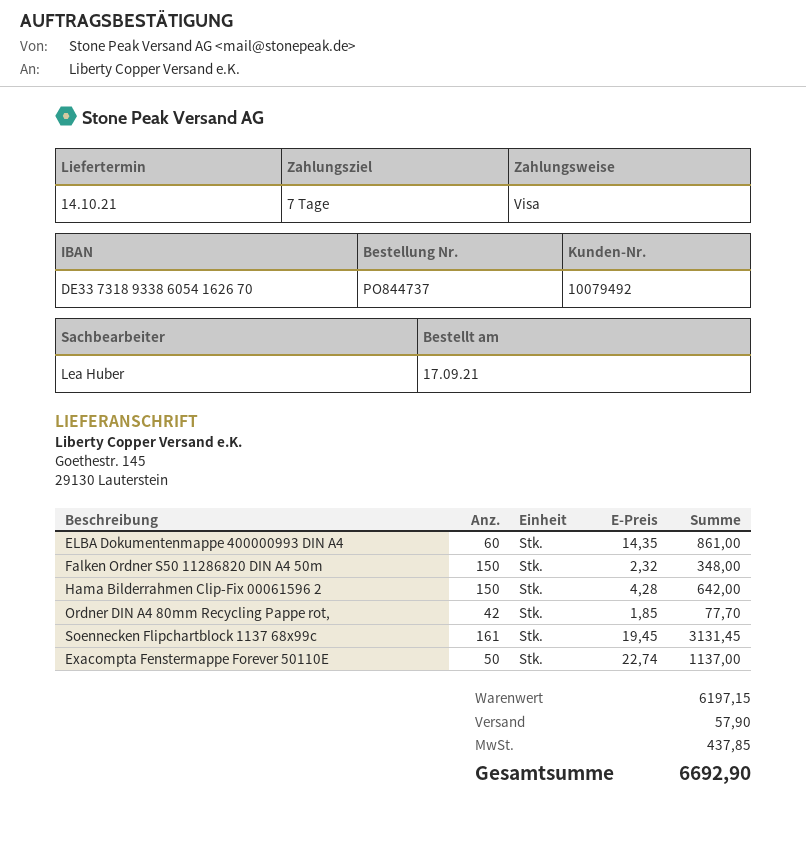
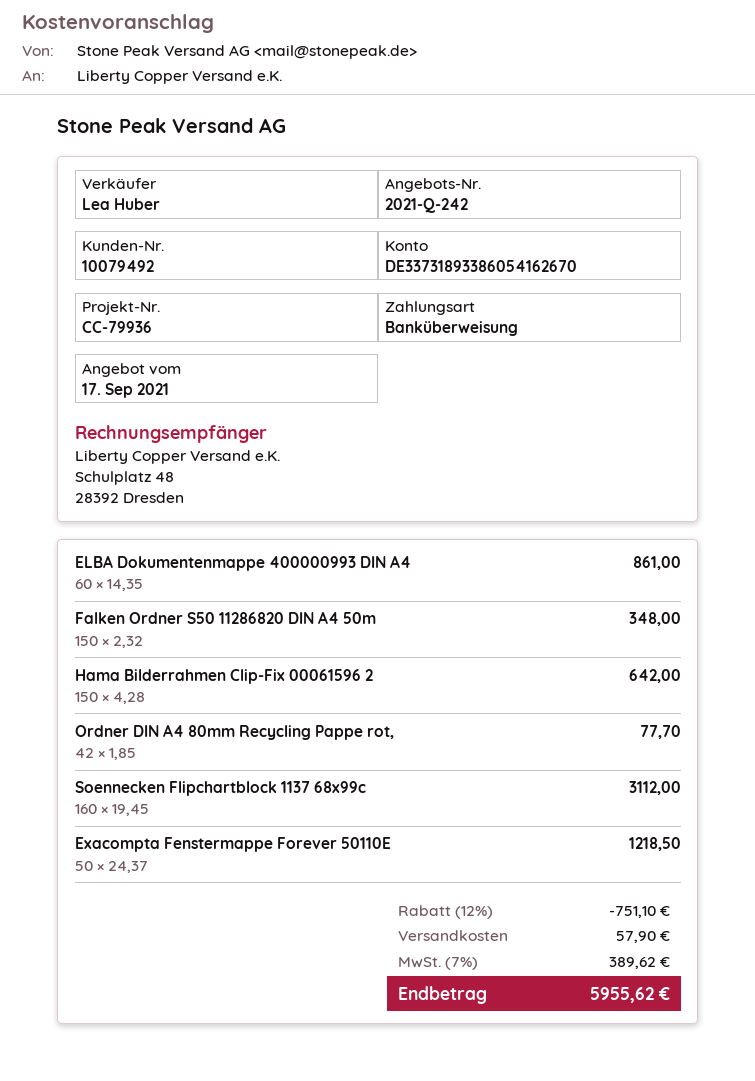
payment method: Visa -> bank transfer
Soennecken Flipchartblock 1137 68x99c: 161 x 19.45 = 3131.45 -> 160 x 19.45 = 3112.00
Exacompta Fenstermappe Forever 50110E: 50 x 22.74 = 1137.00 -> 50 x 24.37 = 1218.50
discount: none -> 12% = 751.10
tax: 437.85 -> 389.62
total: 6692.90 -> 5955.62

